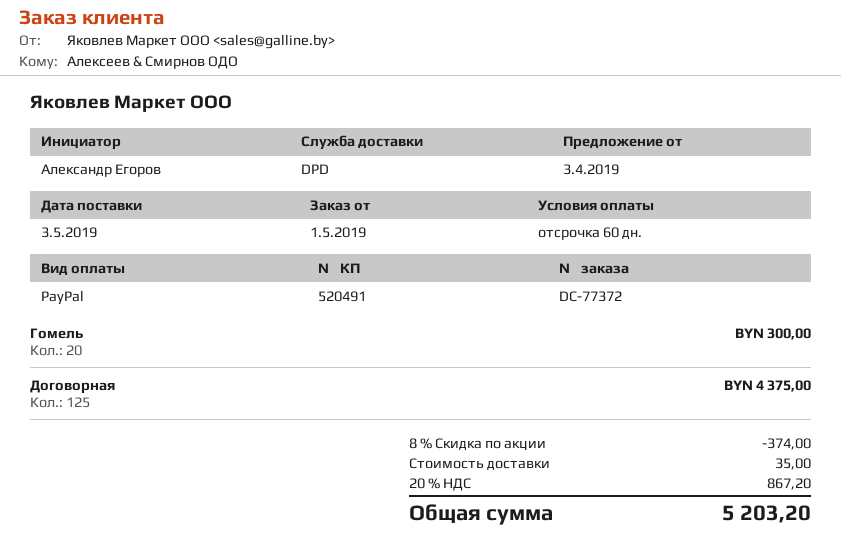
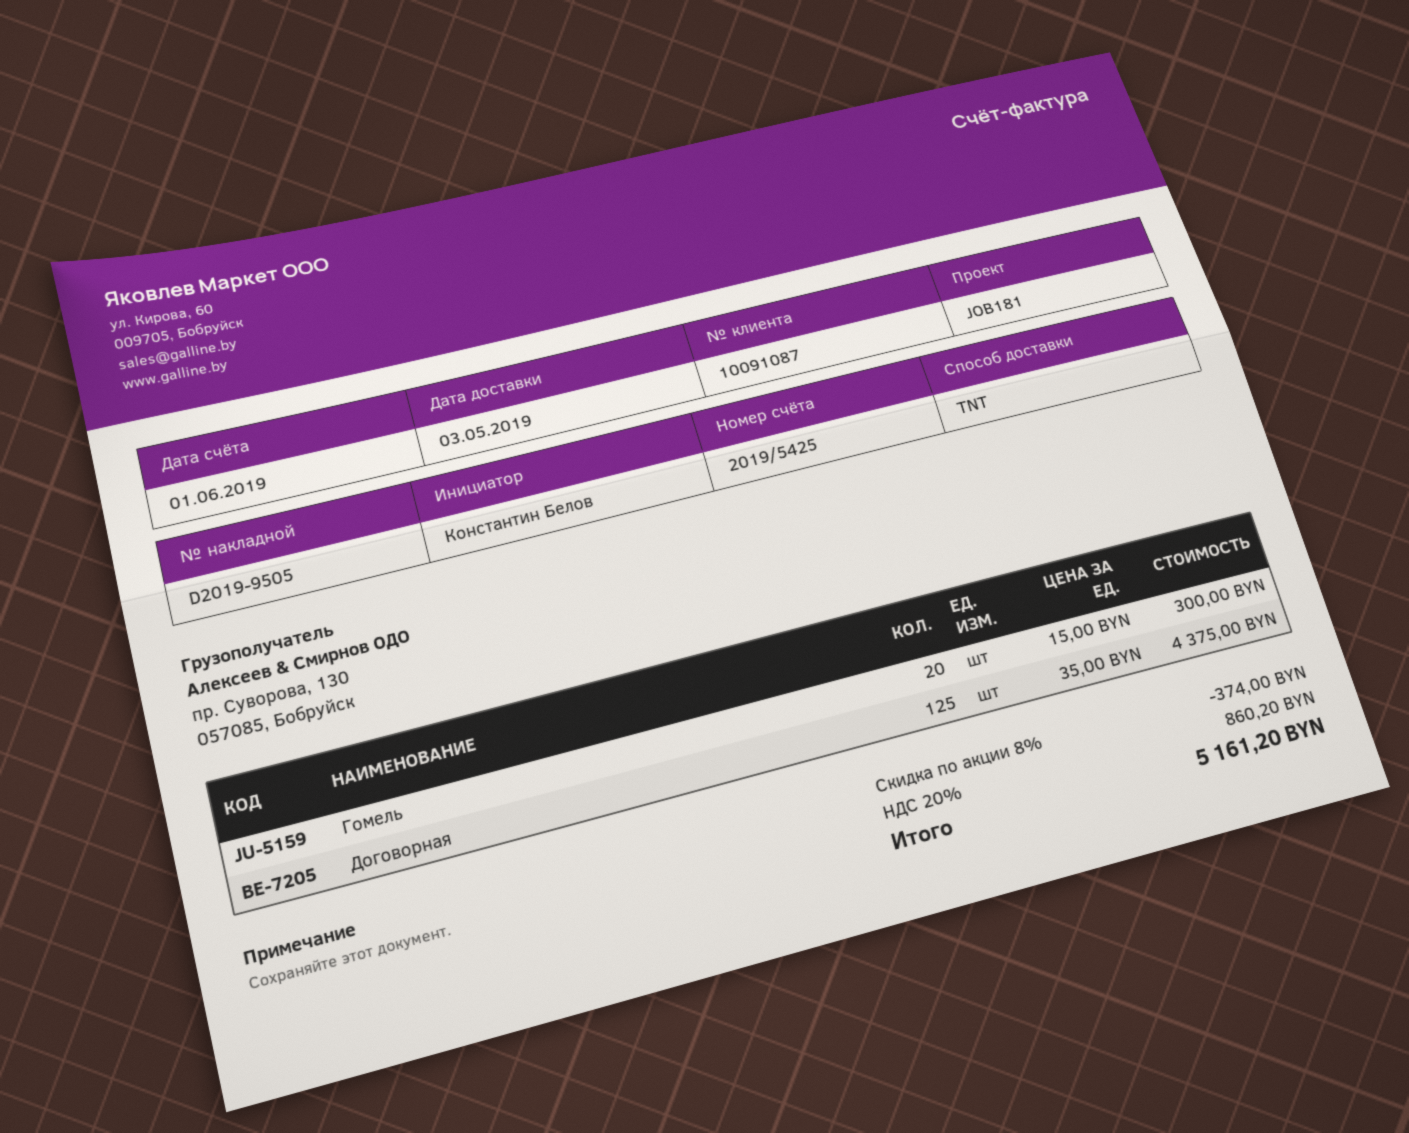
ordered by: Александр Егоров -> Константин Белов
shipping method: DPD -> TNT
shipping: 35.00 -> none
tax: 20% = 867.20 -> 20% = 860.20
total: 5203.20 -> 5161.20

